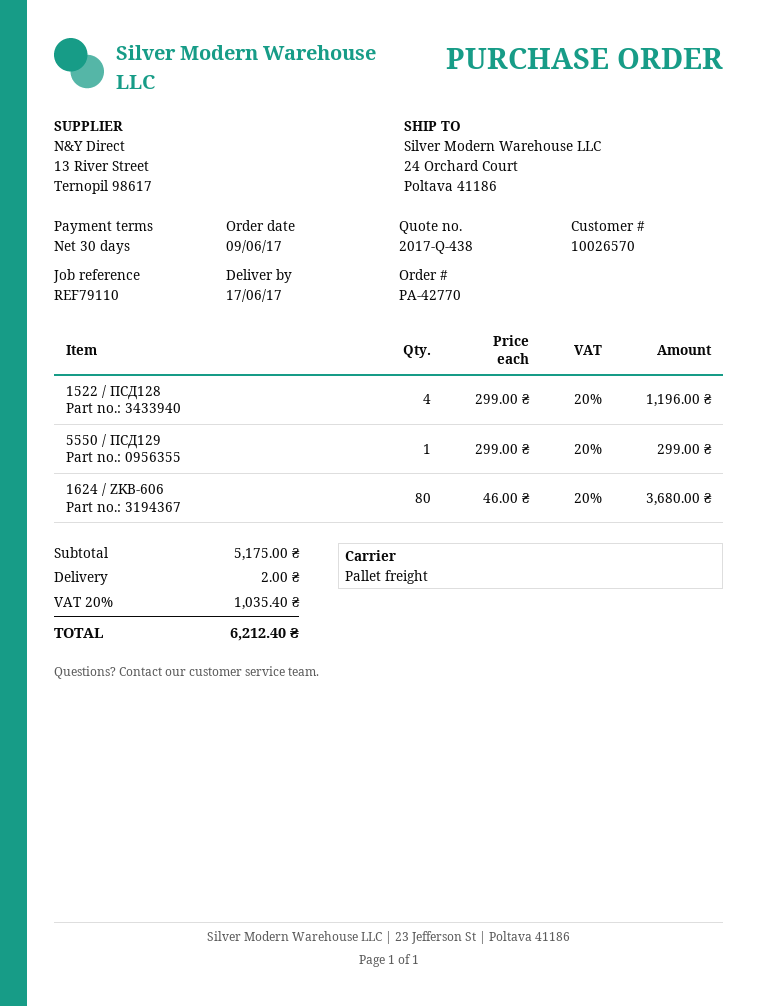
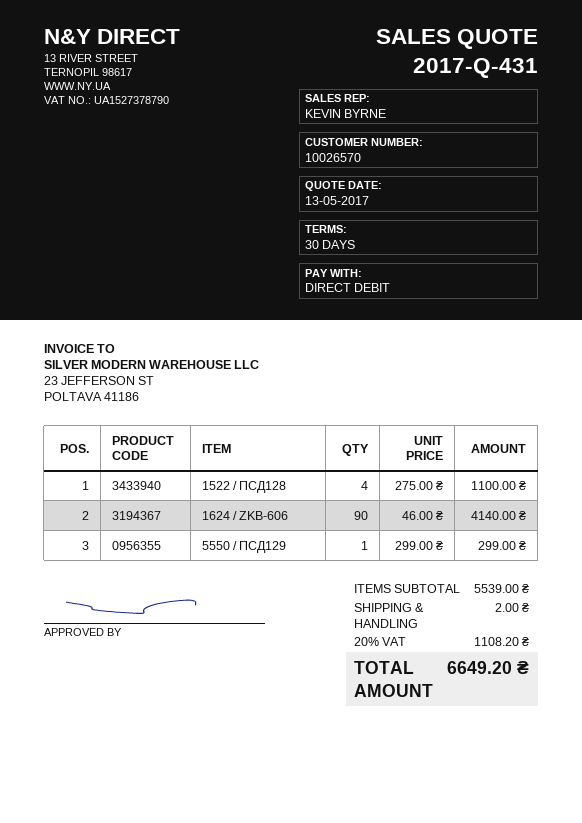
quote number: 2017-Q-438 -> 2017-Q-431
1522 / ПСД128: 4 x 299.00 = 1196.00 -> 4 x 275.00 = 1100.00
1624 / ZKB-606: 80 x 46.00 = 3680.00 -> 90 x 46.00 = 4140.00
subtotal: 5175.00 -> 5539.00
tax: 20% = 1035.40 -> 20% = 1108.20
total: 6212.40 -> 6649.20

